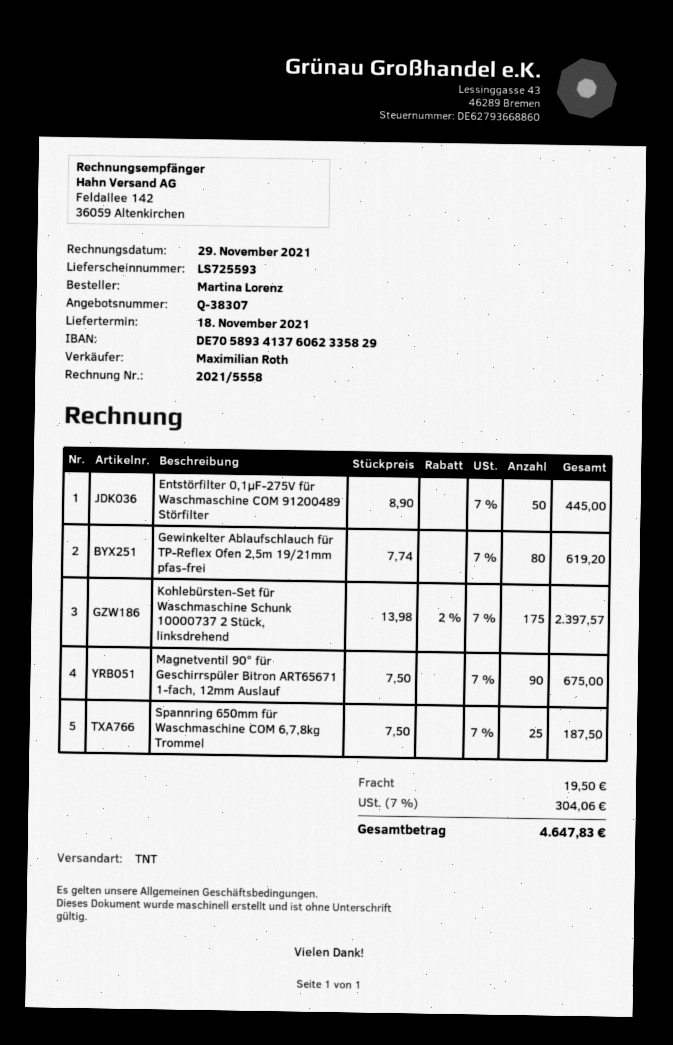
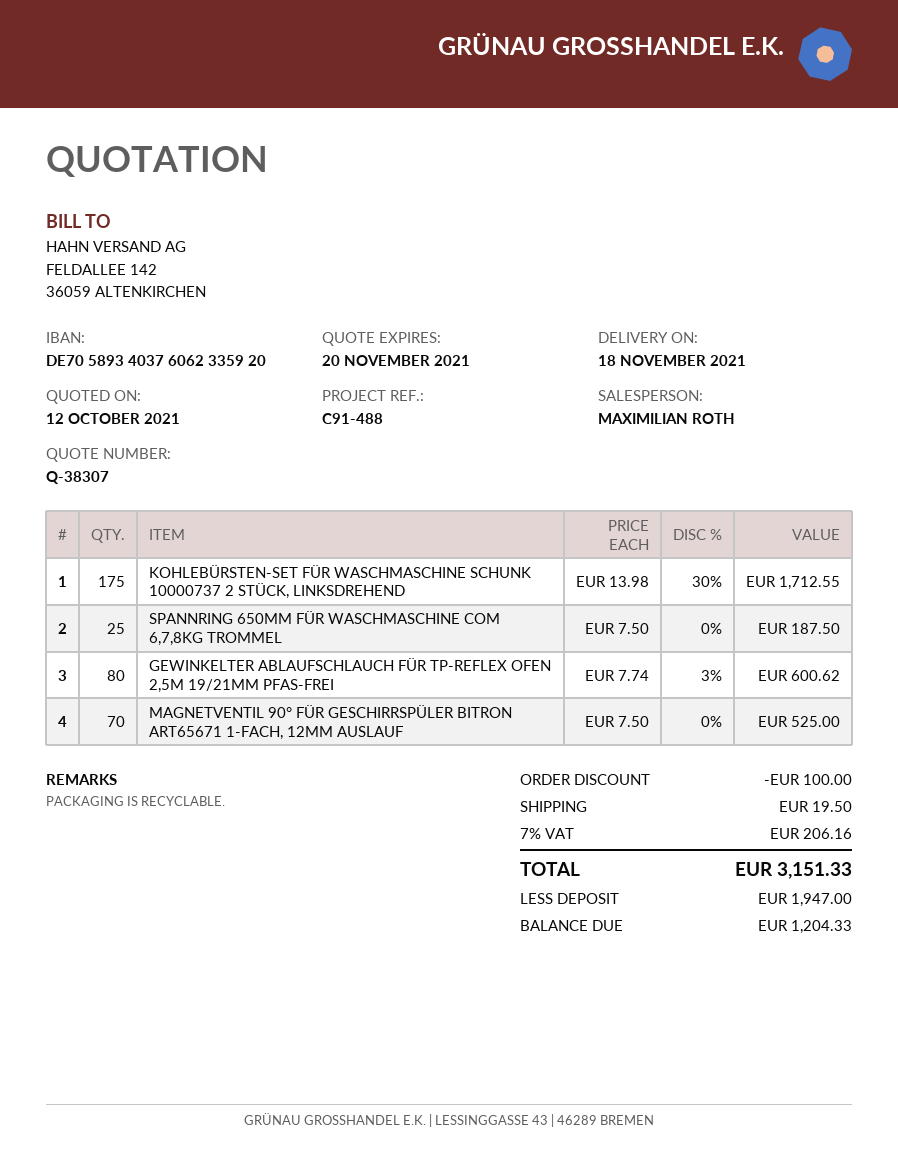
bank account: DE70589341376062335829 -> DE70589340376062335920
Entstörfilter 0,1µF-275V für Waschmaschine COM 91200489 Störfilter: 50 x 8.90 = 445.00 -> none
Gewinkelter Ablaufschlauch für TP-Reflex Ofen 2,5m 19/21mm pfas-frei: 80 x 7.74 = 619.20 -> 80 x 7.74 - 3% = 600.62
Kohlebürsten-Set für Waschmaschine Schunk 10000737 2 Stück, linksdrehend: 175 x 13.98 - 2% = 2397.57 -> 175 x 13.98 - 30% = 1712.55
Magnetventil 90° für Geschirrspüler Bitron ART65671 1-fach, 12mm Auslauf: 90 x 7.50 = 675.00 -> 70 x 7.50 = 525.00
discount: none -> 100.00
tax: 7% = 304.06 -> 7% = 206.16
total: 4647.83 -> 3151.33

